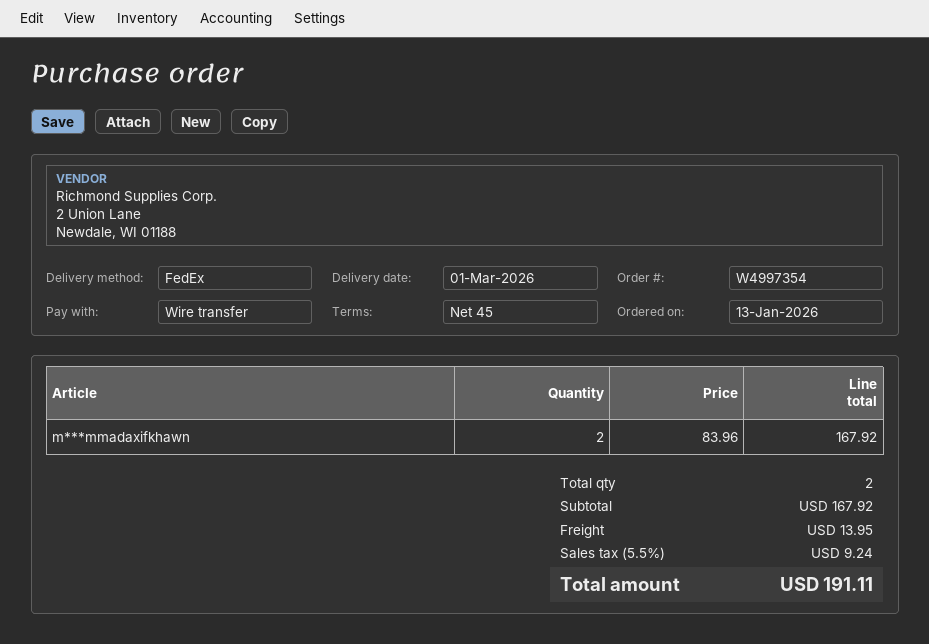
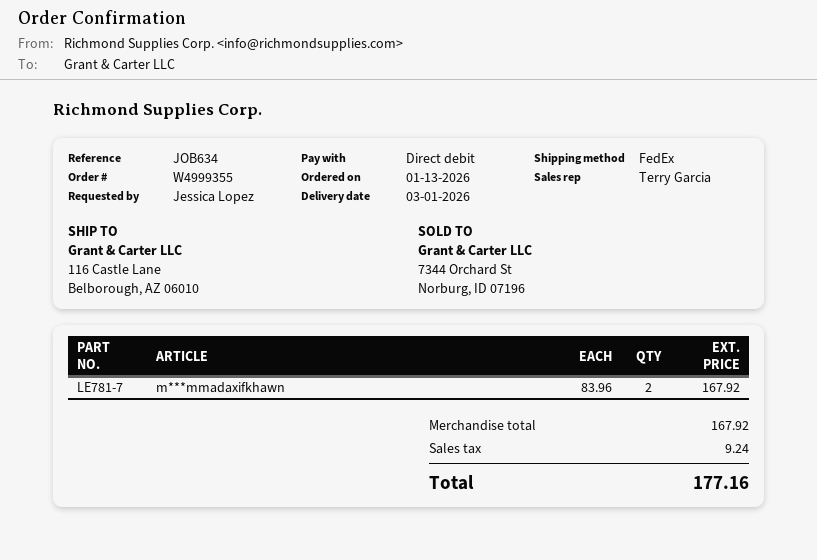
order number: W4997354 -> W4999355
payment method: bank transfer -> direct debit
shipping: 13.95 -> none
total: 191.11 -> 177.16

